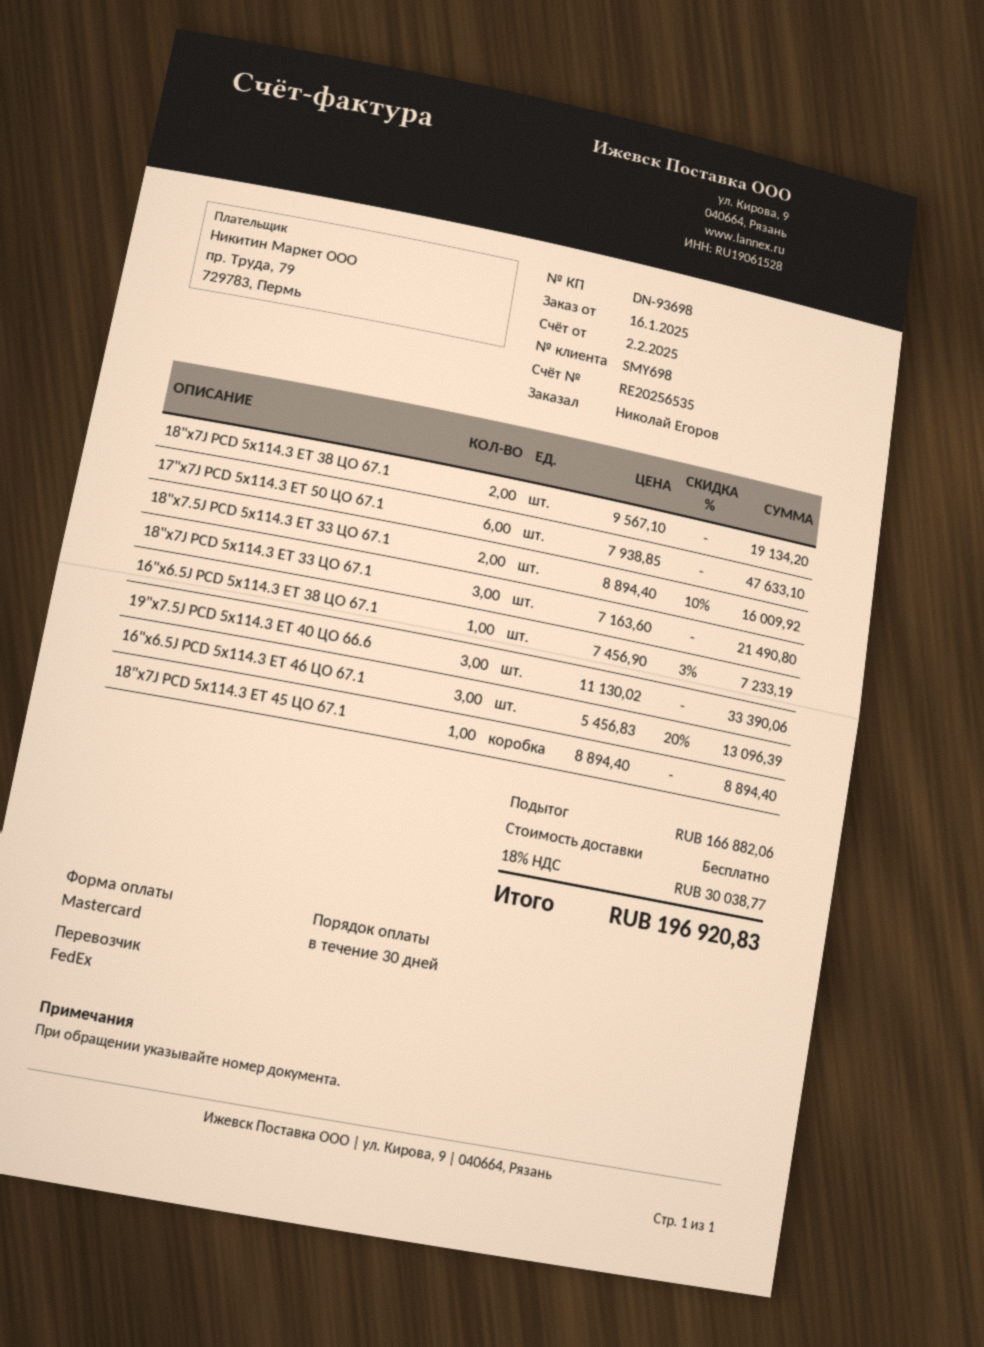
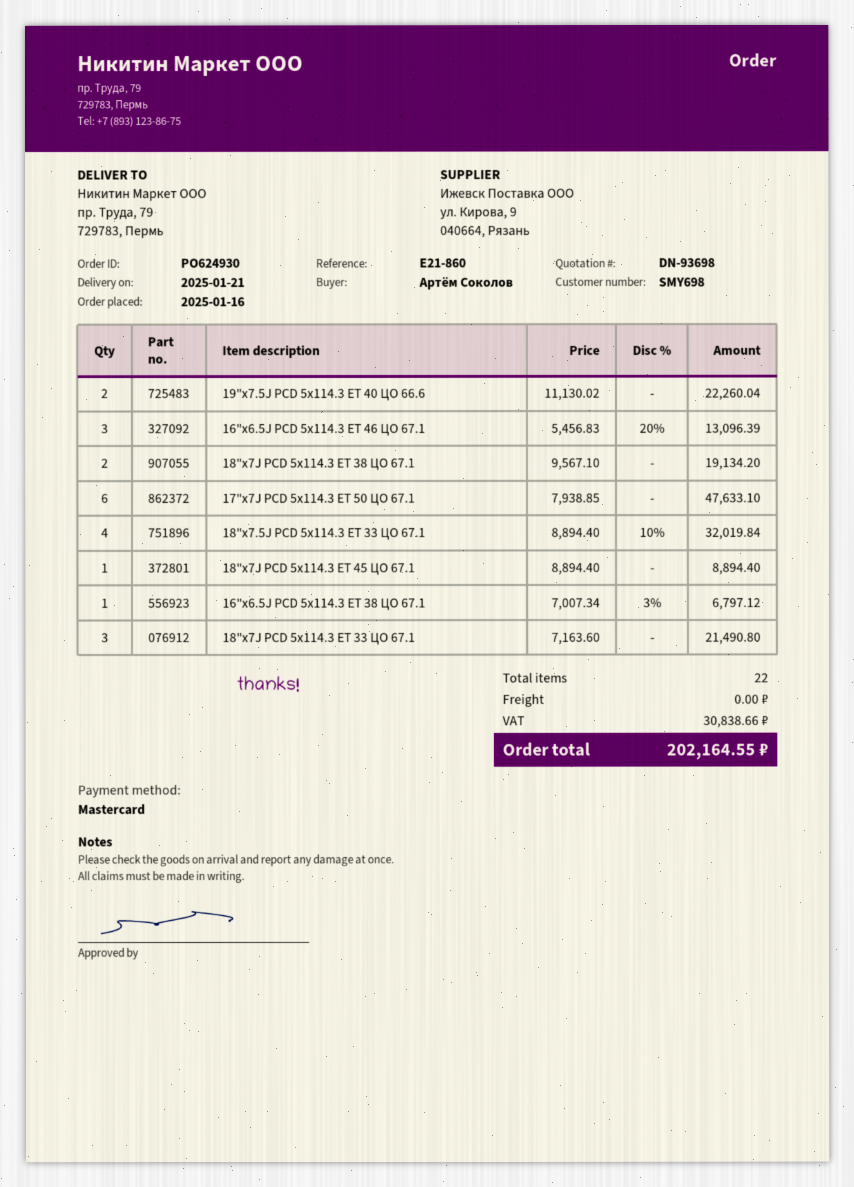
ordered by: Николай Егоров -> Артём Соколов
18"x7.5J PCD 5x114.3 ЕТ 33 ЦО 67.1: 2 x 8894.40 - 10% = 16009.92 -> 4 x 8894.40 - 10% = 32019.84
16"x6.5J PCD 5x114.3 ЕТ 38 ЦО 67.1: 1 x 7456.90 - 3% = 7233.19 -> 1 x 7007.34 - 3% = 6797.12
19"x7.5J PCD 5x114.3 ЕТ 40 ЦО 66.6: 3 x 11130.02 = 33390.06 -> 2 x 11130.02 = 22260.04
tax: 30038.77 -> 30838.66
total: 196920.83 -> 202164.55

